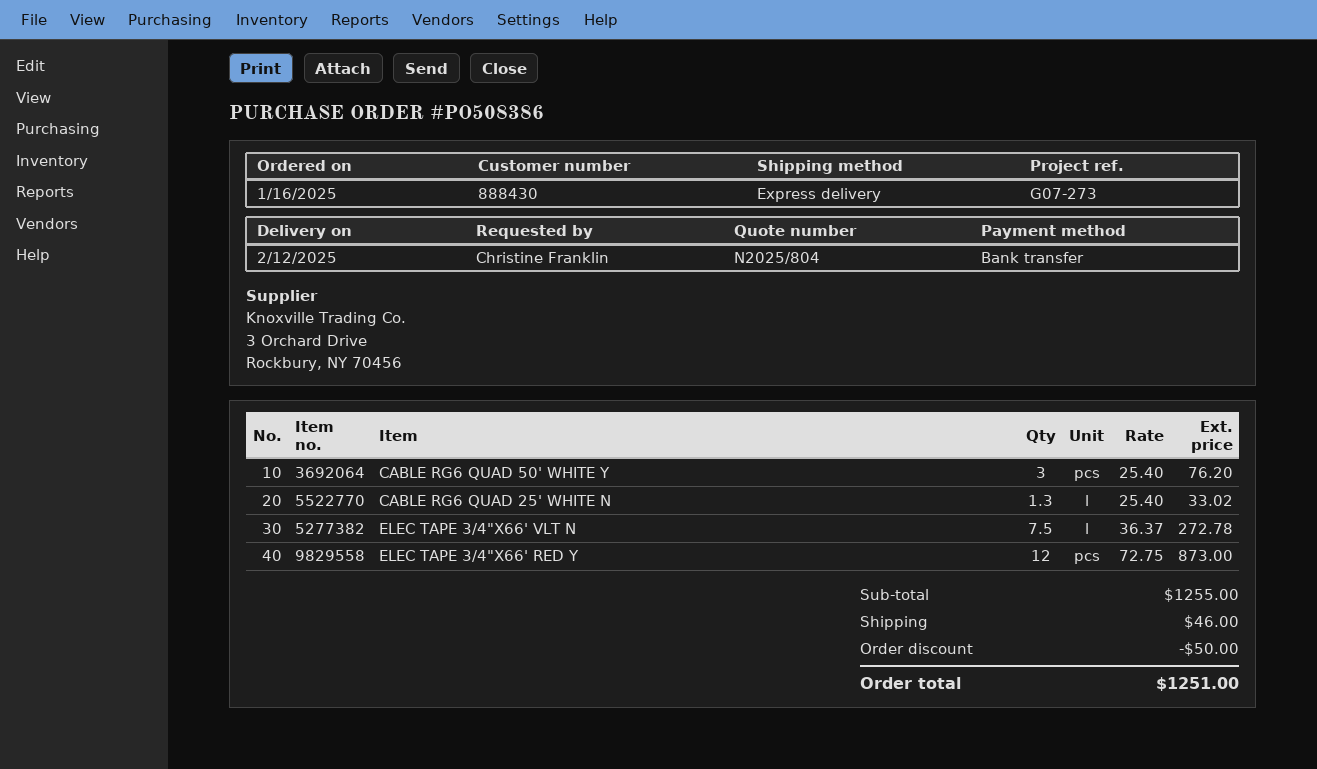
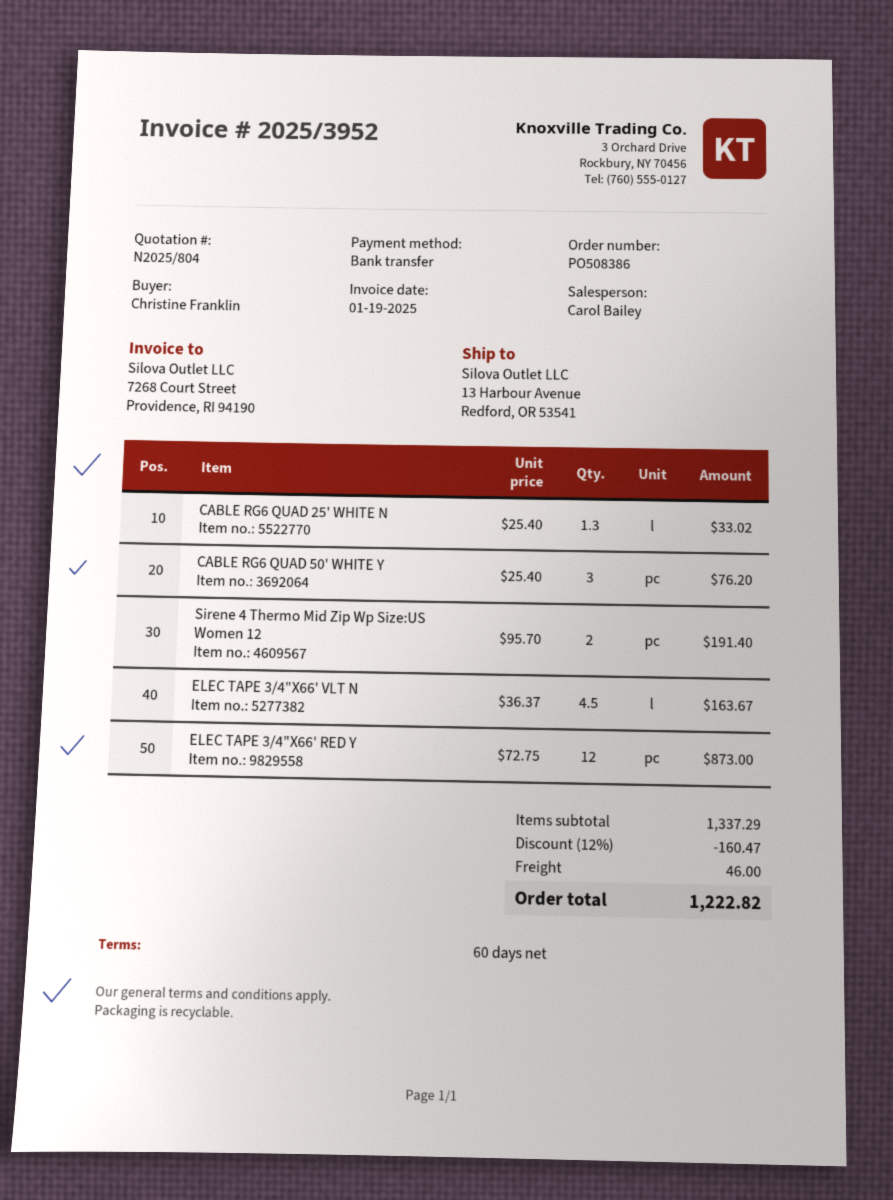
ELEC TAPE 3/4"X66' VLT N: 7.5 x 36.37 = 272.78 -> 4.5 x 36.37 = 163.67
Sirene 4 Thermo Mid Zip Wp Size:US Women 12: none -> 2 x 95.70 = 191.40
subtotal: 1255.00 -> 1337.29
discount: 50.00 -> 160.47
total: 1251.00 -> 1222.82

